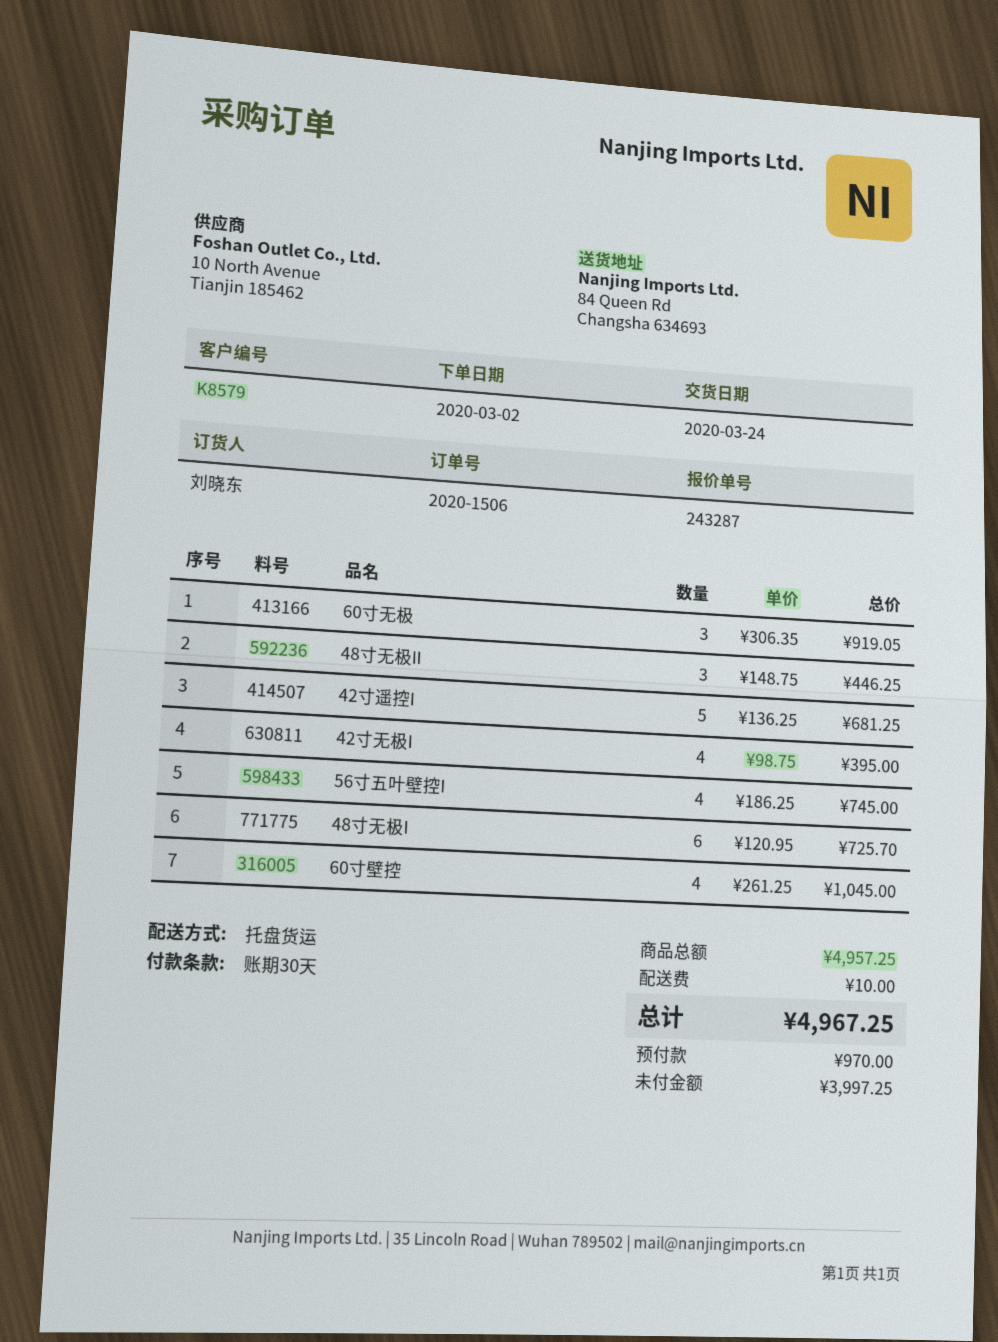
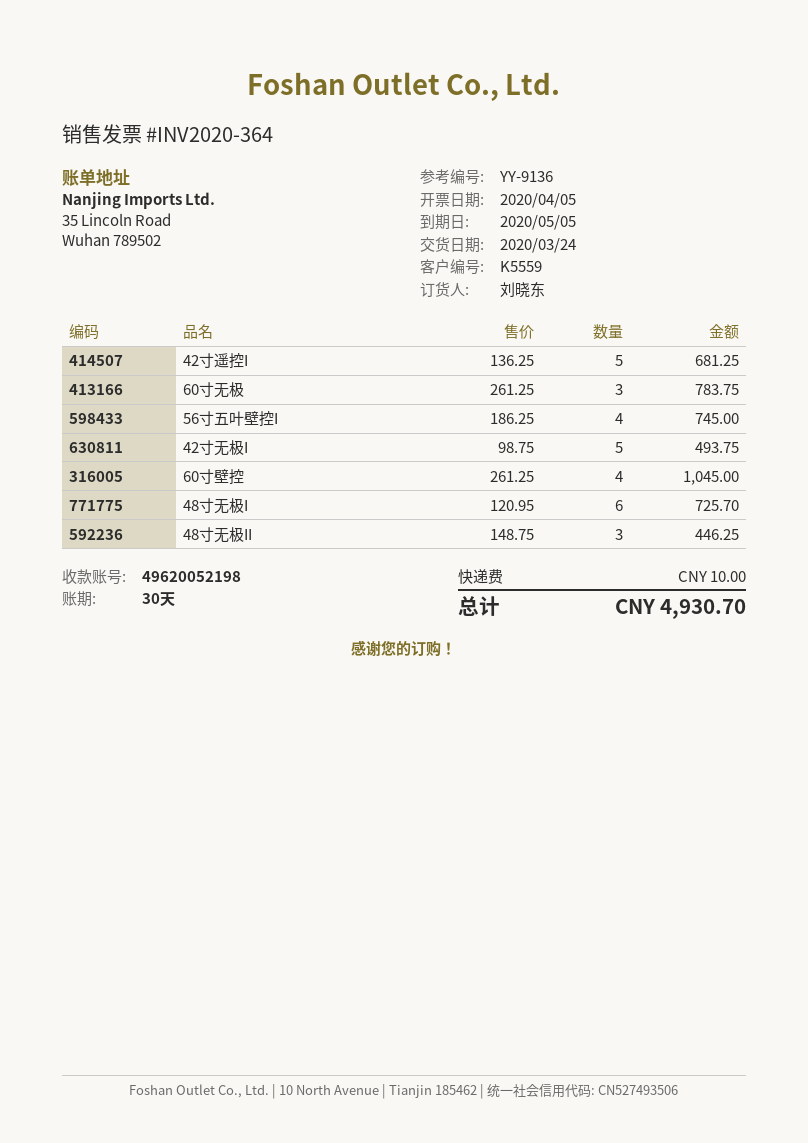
customer number: K8579 -> K5559
60寸无极: 3 x 306.35 = 919.05 -> 3 x 261.25 = 783.75
42寸无极I: 4 x 98.75 = 395.00 -> 5 x 98.75 = 493.75
total: 4967.25 -> 4930.70

